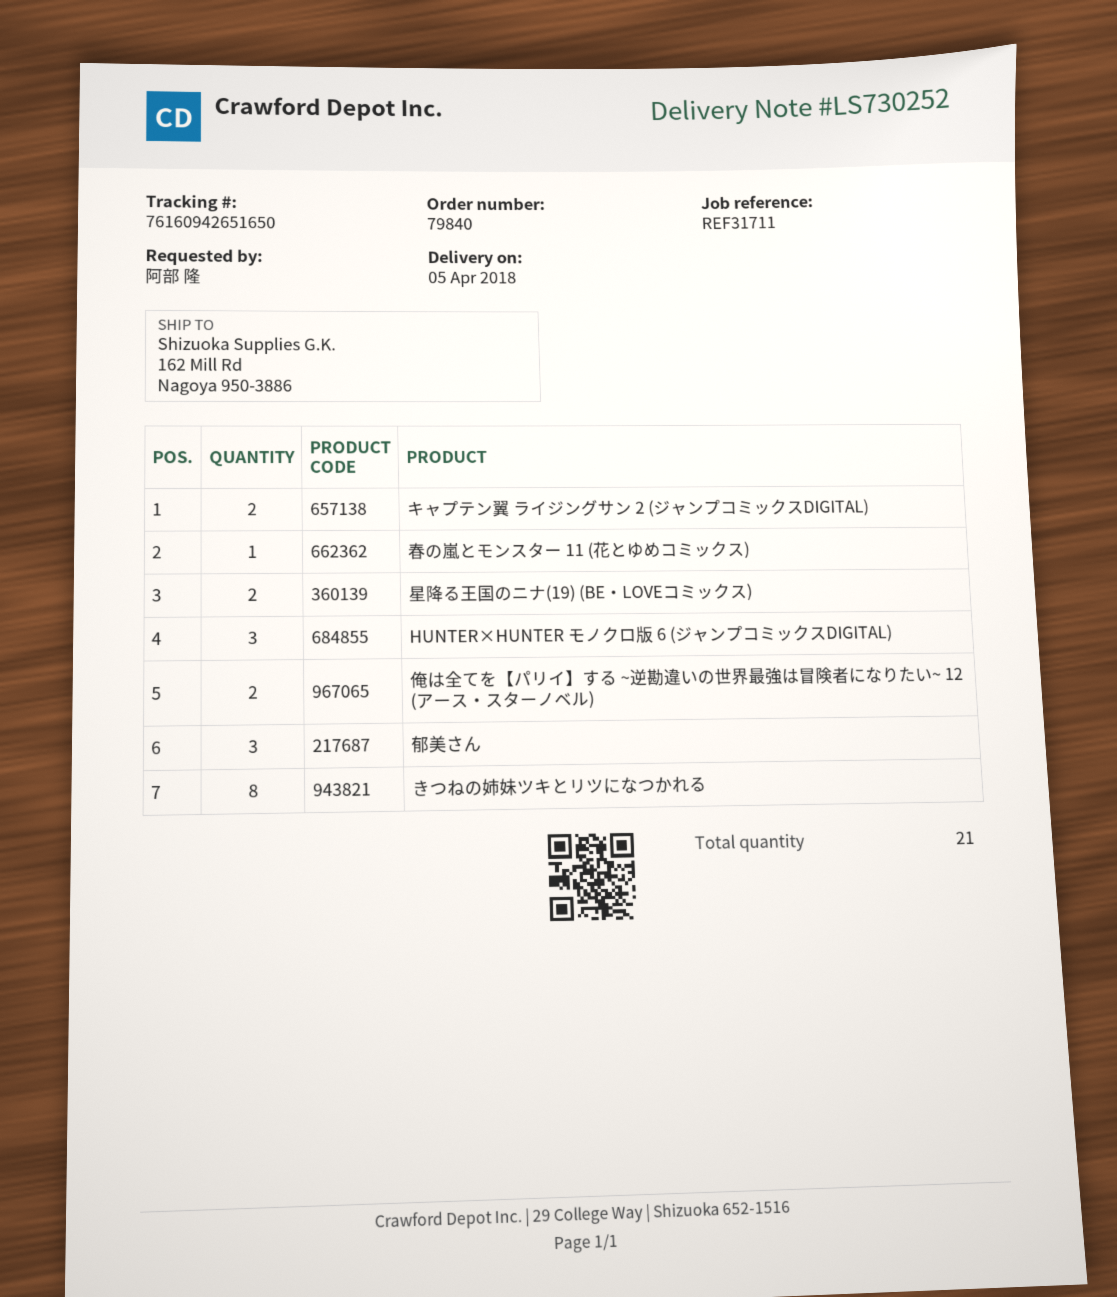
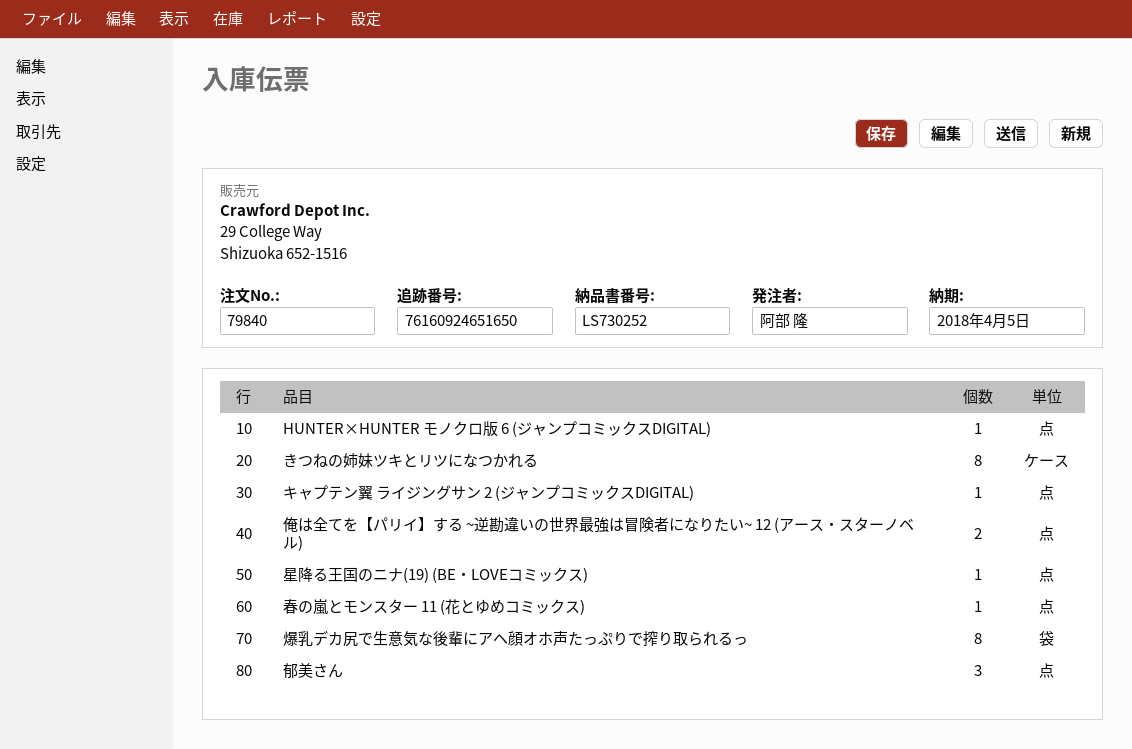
tracking number: 76160942651650 -> 76160924651650
キャプテン翼 ライジングサン 2 (ジャンプコミックスDIGITAL): 2 -> 1
星降る王国のニナ(19) (BE・LOVEコミックス): 2 -> 1
HUNTER×HUNTER モノクロ版 6 (ジャンプコミックスDIGITAL): 3 -> 1
爆乳デカ尻で生意気な後輩にアヘ顔オホ声たっぷりで搾り取られるっ: none -> 8

